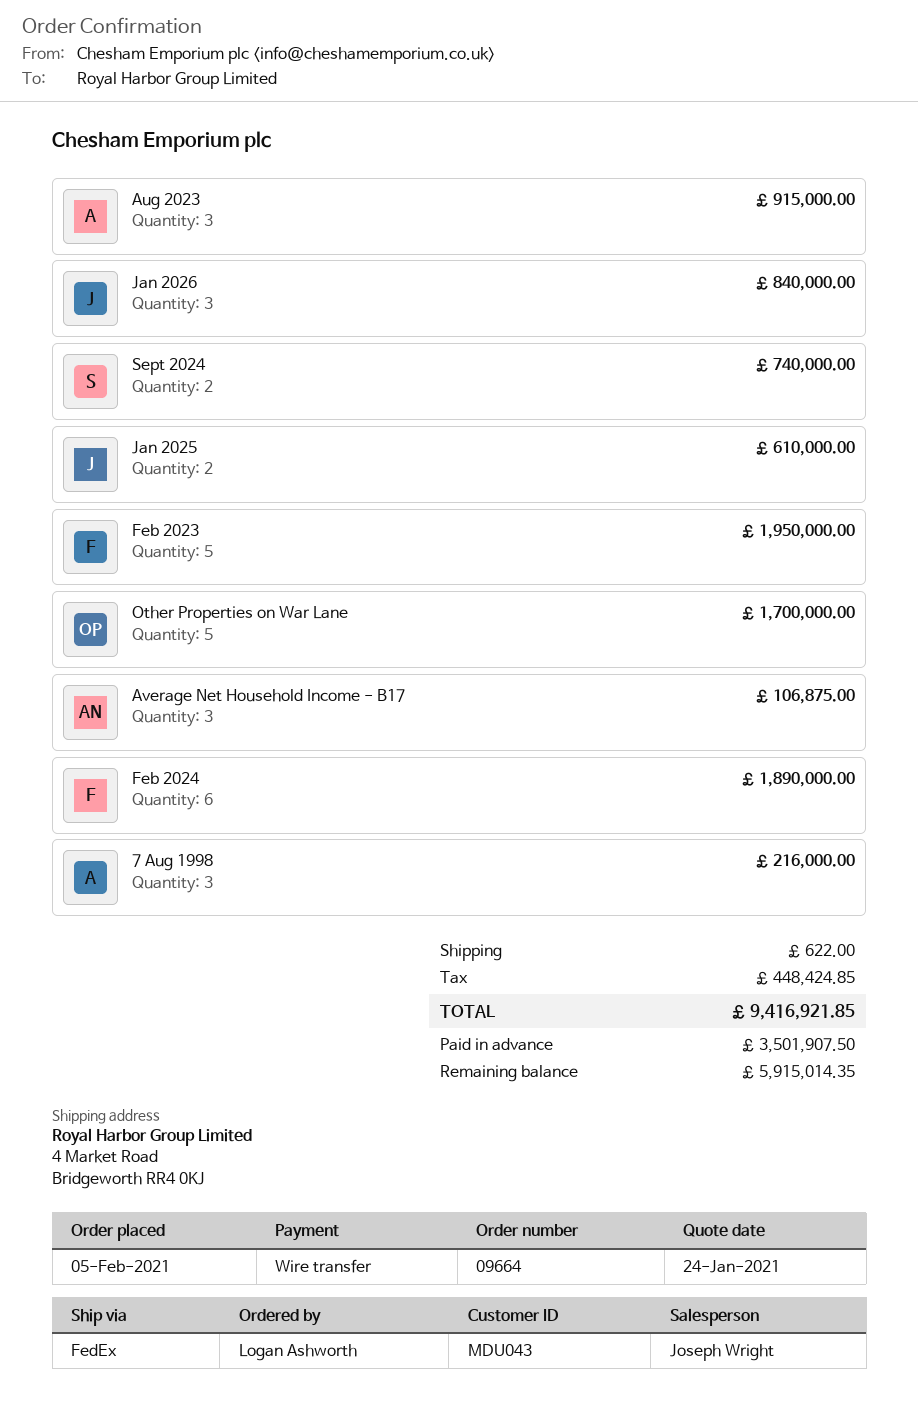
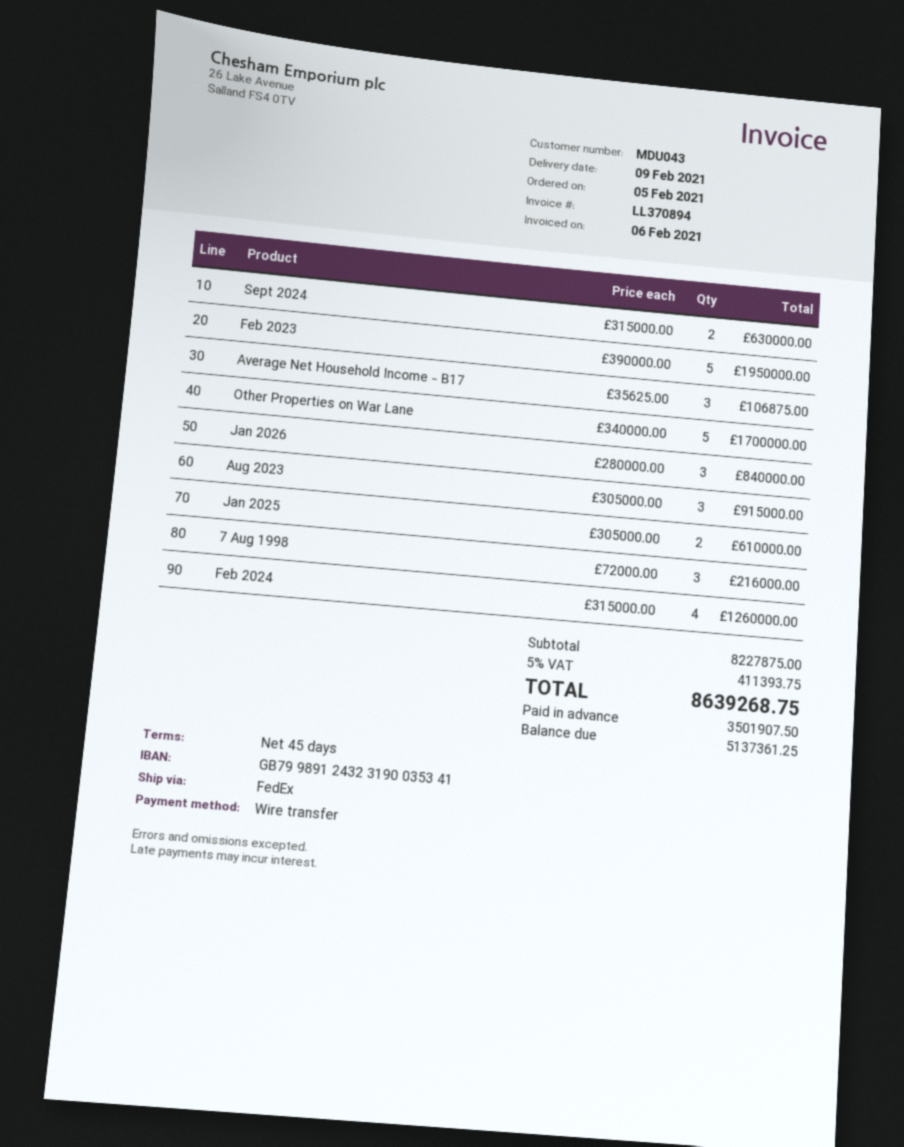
Sept 2024: 2 for 740000.00 -> 2 for 630000.00
Feb 2024: 6 for 1890000.00 -> 4 for 1260000.00
shipping: 622.00 -> none
tax: 448424.85 -> 411393.75
total: 9416921.85 -> 8639268.75
balance: 5915014.35 -> 5137361.25

